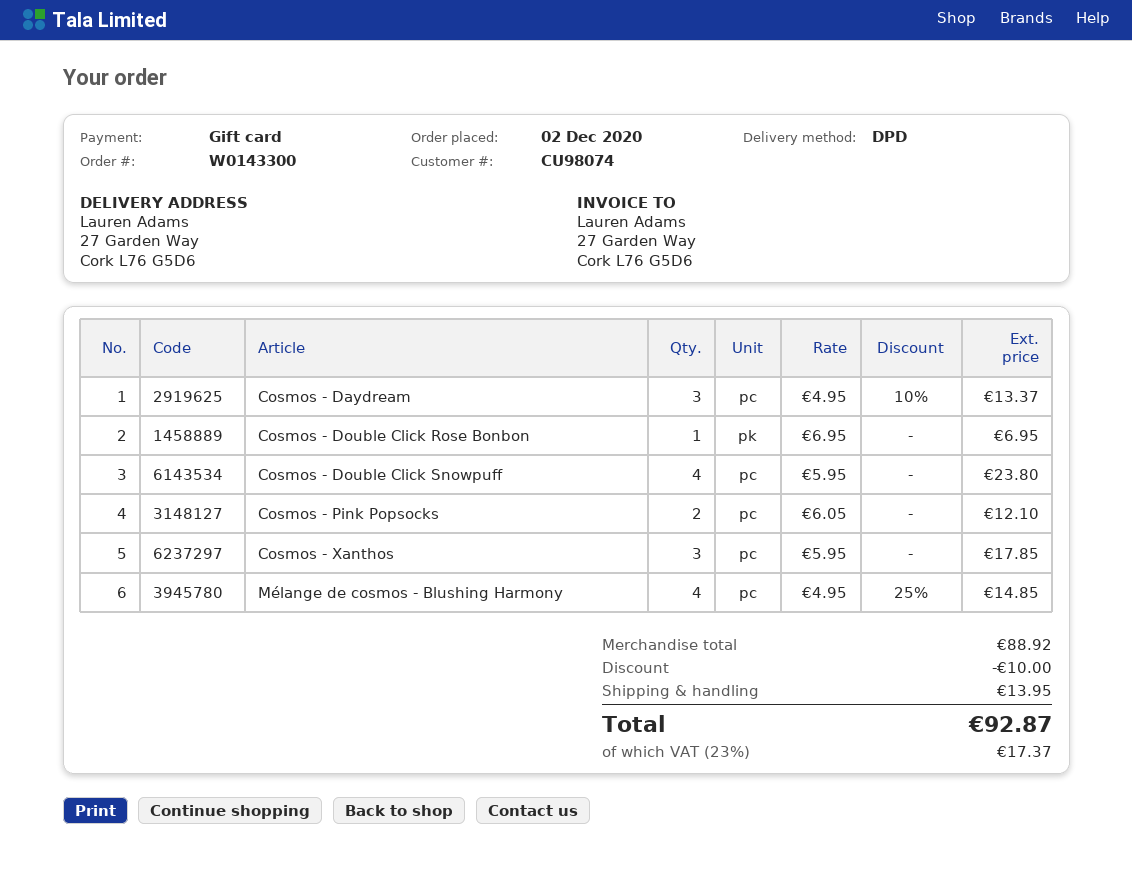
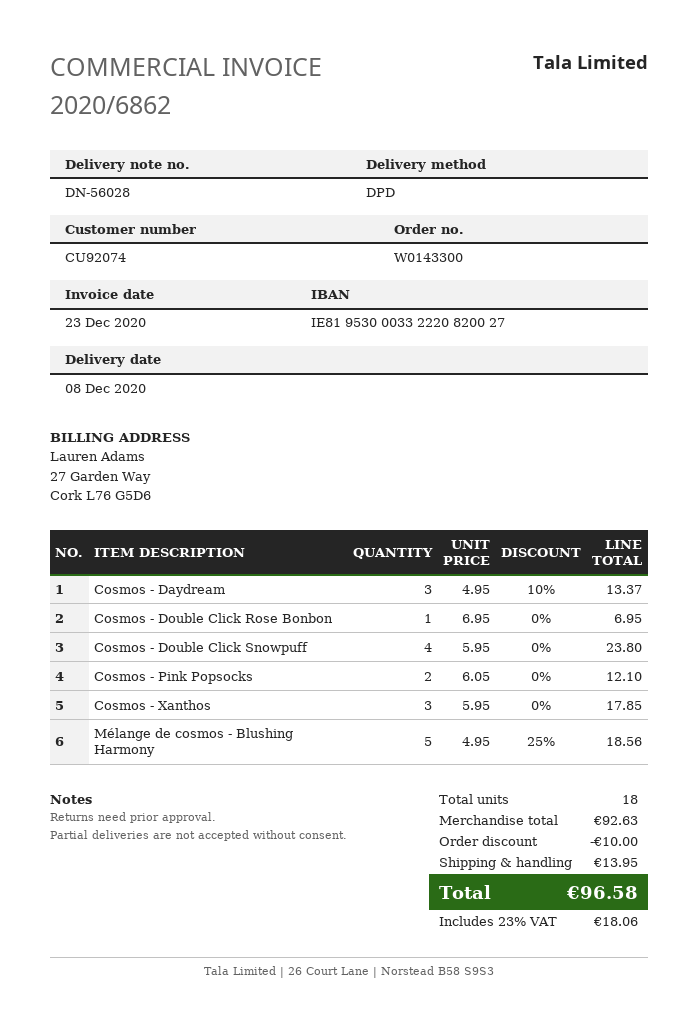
customer number: CU98074 -> CU92074
Mélange de cosmos - Blushing Harmony: 4 x 4.95 - 25% = 14.85 -> 5 x 4.95 - 25% = 18.56
subtotal: 88.92 -> 92.63
tax: 23% = 17.37 -> 23% = 18.06
total: 92.87 -> 96.58

